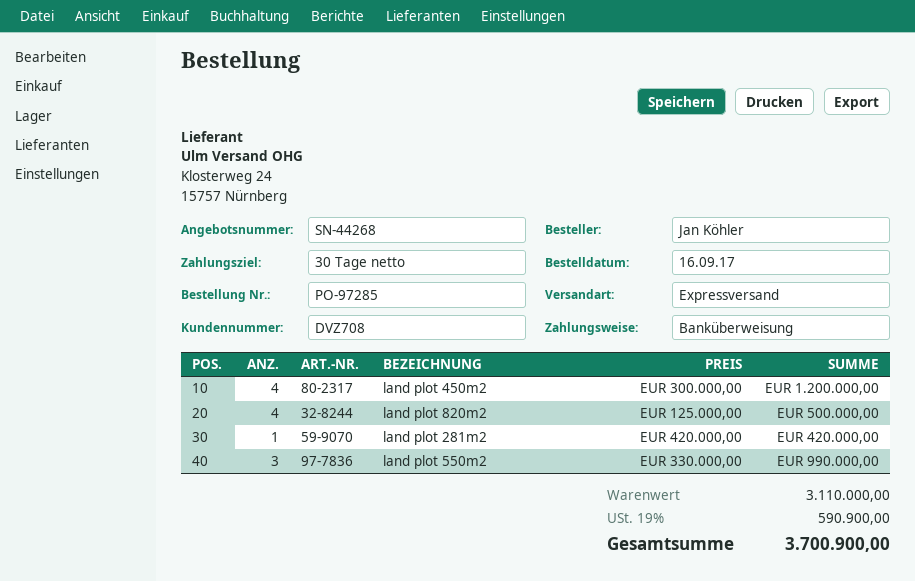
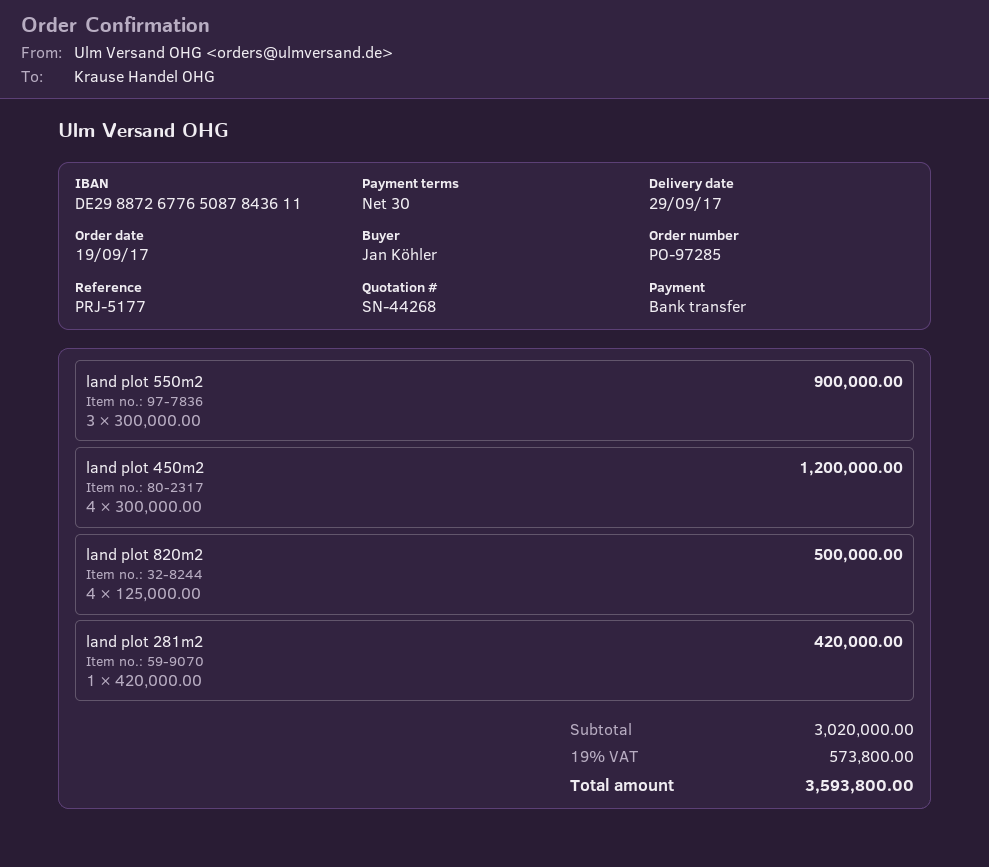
order date: 2017-09-16 -> 2017-09-19
land plot 550m2: 3 x 330000.00 = 990000.00 -> 3 x 300000.00 = 900000.00
subtotal: 3110000.00 -> 3020000.00
tax: 19% = 590900.00 -> 19% = 573800.00
total: 3700900.00 -> 3593800.00

